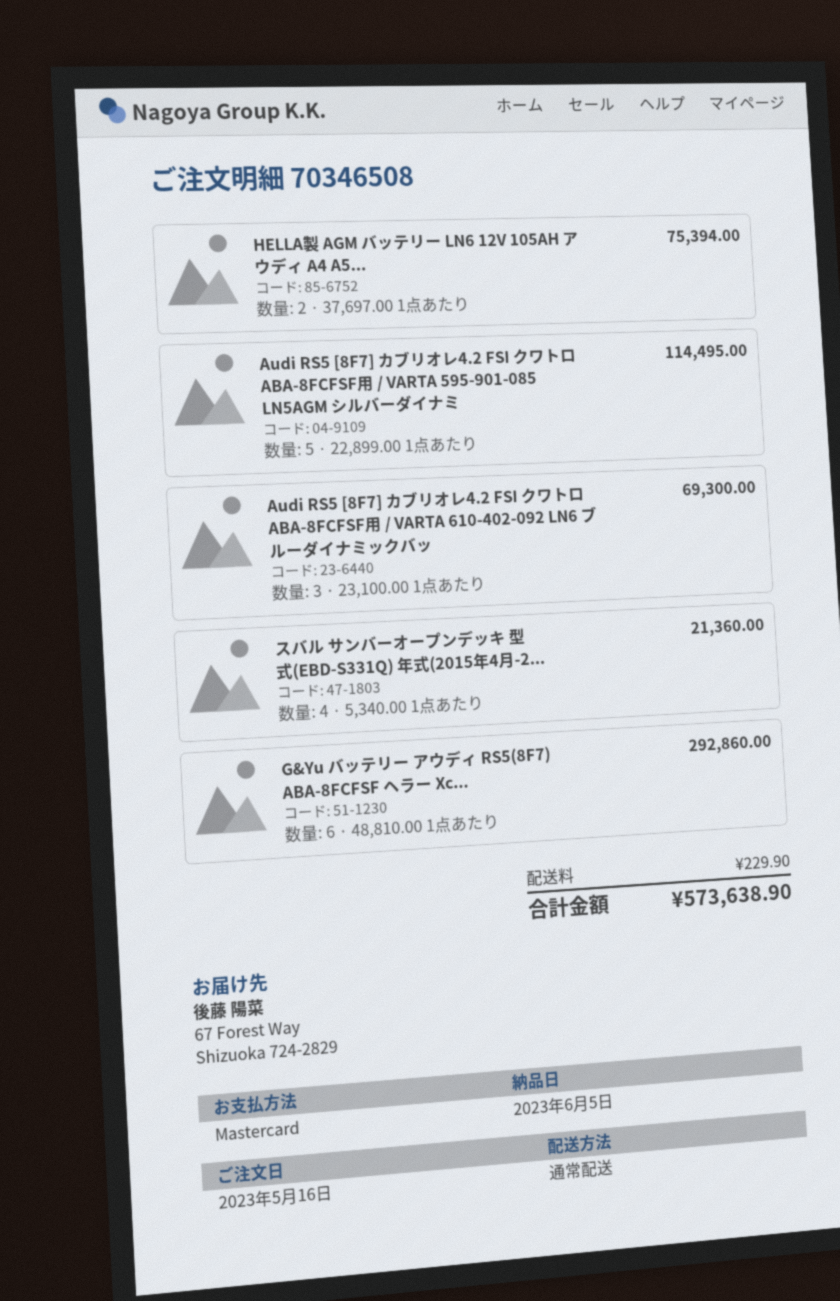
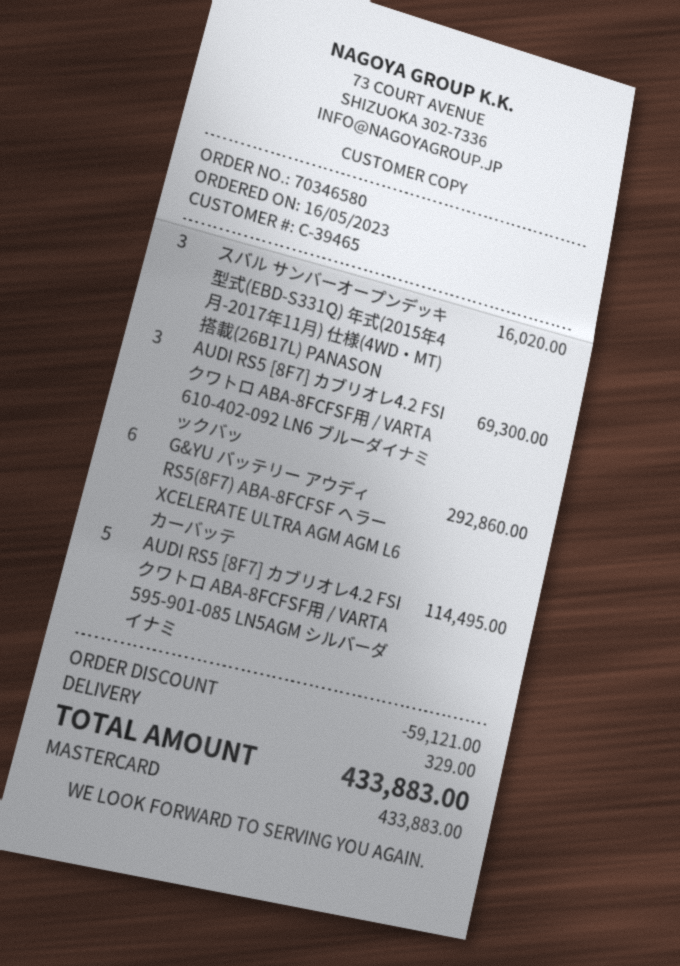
order number: 70346508 -> 70346580
HELLA製 AGM バッテリー LN6 12V 105AH アウディ A4 A5...: 2 for 75394.00 -> none
スバル サンバーオープンデッキ 型式(EBD-S331Q) 年式(2015年4月-2...: 4 for 21360.00 -> 3 for 16020.00
discount: none -> 59121.00
shipping: 229.90 -> 329.00
total: 573638.90 -> 433883.00

